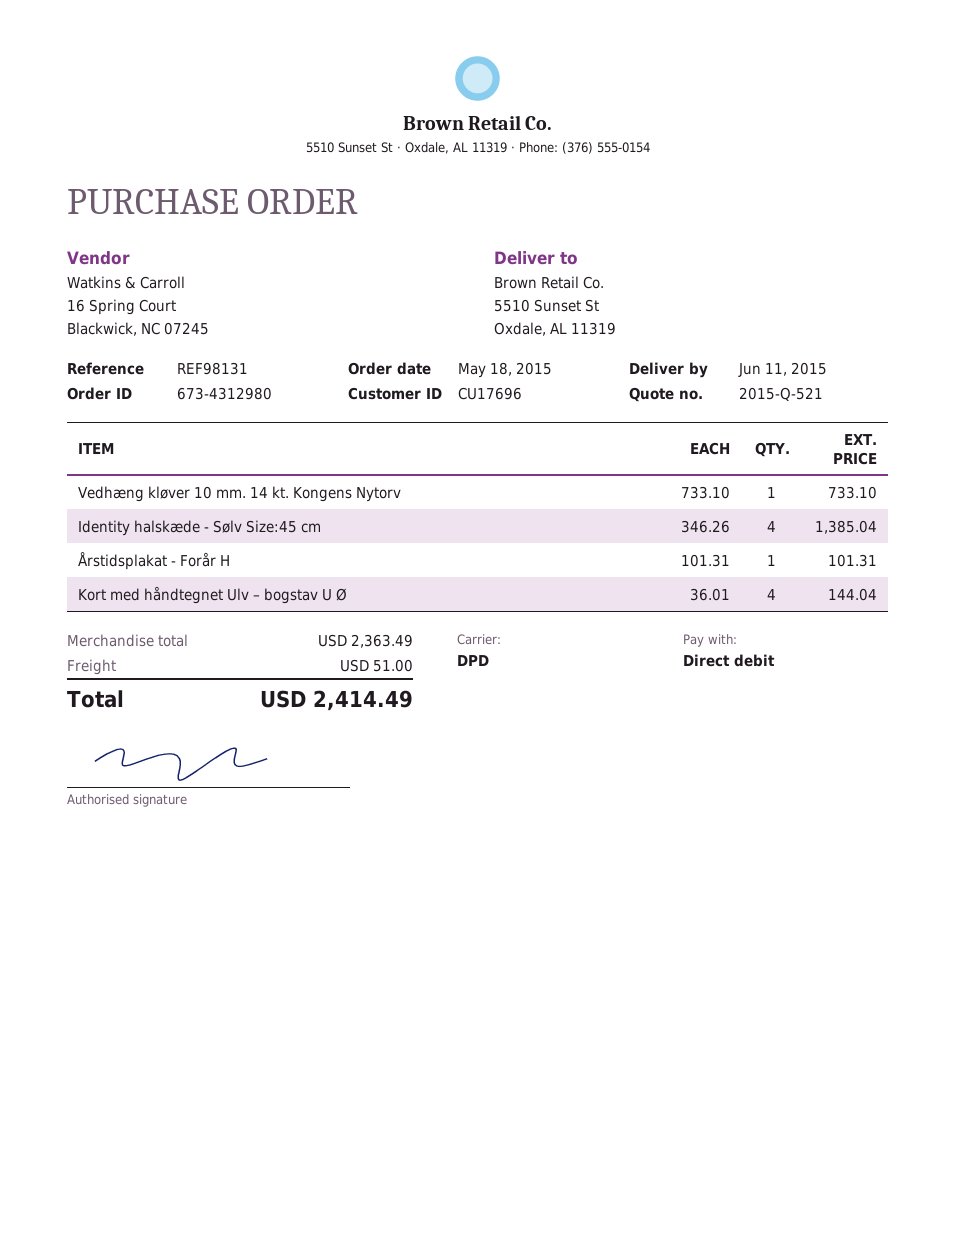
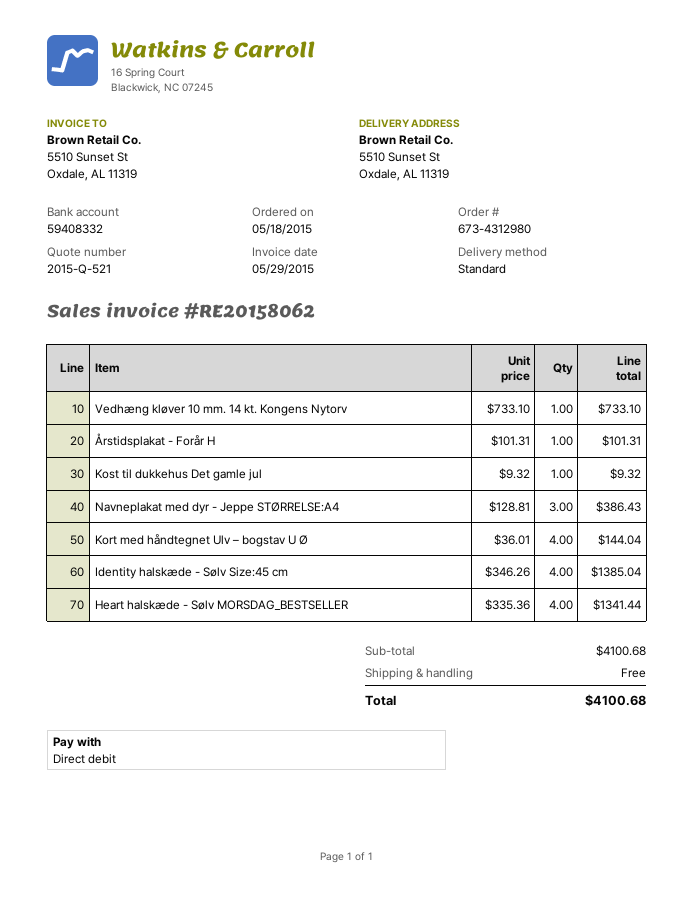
shipping method: DPD -> standard
Kost til dukkehus Det gamle jul: none -> 1 x 9.32 = 9.32
Navneplakat med dyr - Jeppe STØRRELSE:A4: none -> 3 x 128.81 = 386.43
Heart halskæde - Sølv MORSDAG_BESTSELLER: none -> 4 x 335.36 = 1341.44
subtotal: 2363.49 -> 4100.68
shipping: 51.00 -> 0.00
total: 2414.49 -> 4100.68

